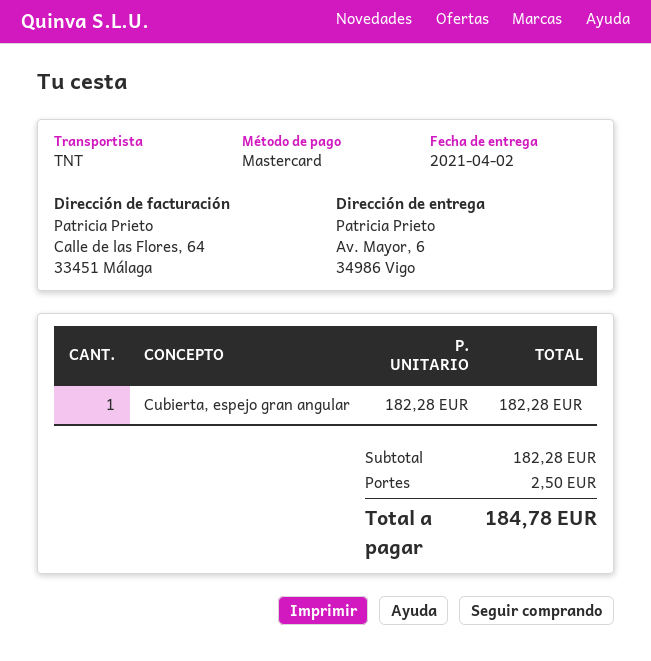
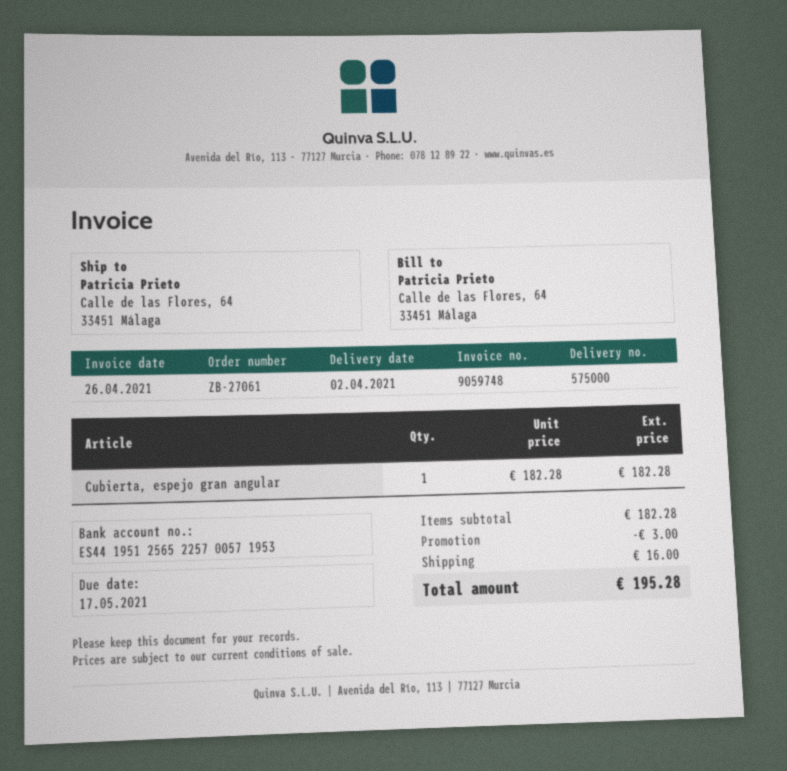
ship to: Av. Mayor, 6, 34986 Vigo -> Calle de las Flores, 64, 33451 Málaga
discount: none -> 3.00
shipping: 2.50 -> 16.00
total: 184.78 -> 195.28

